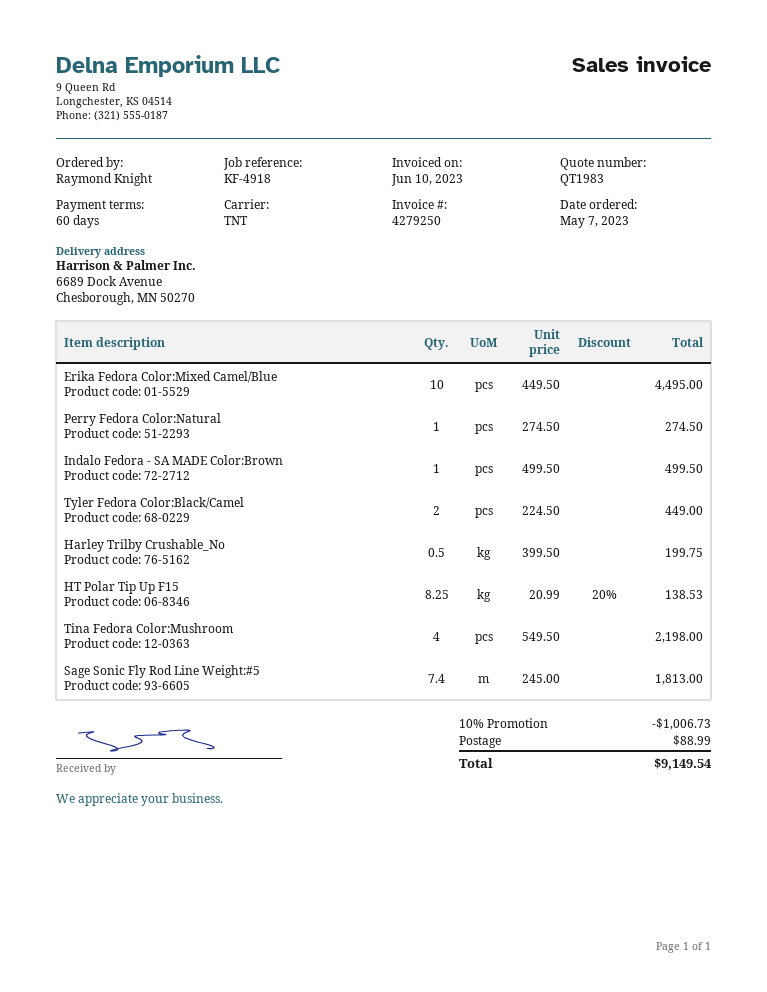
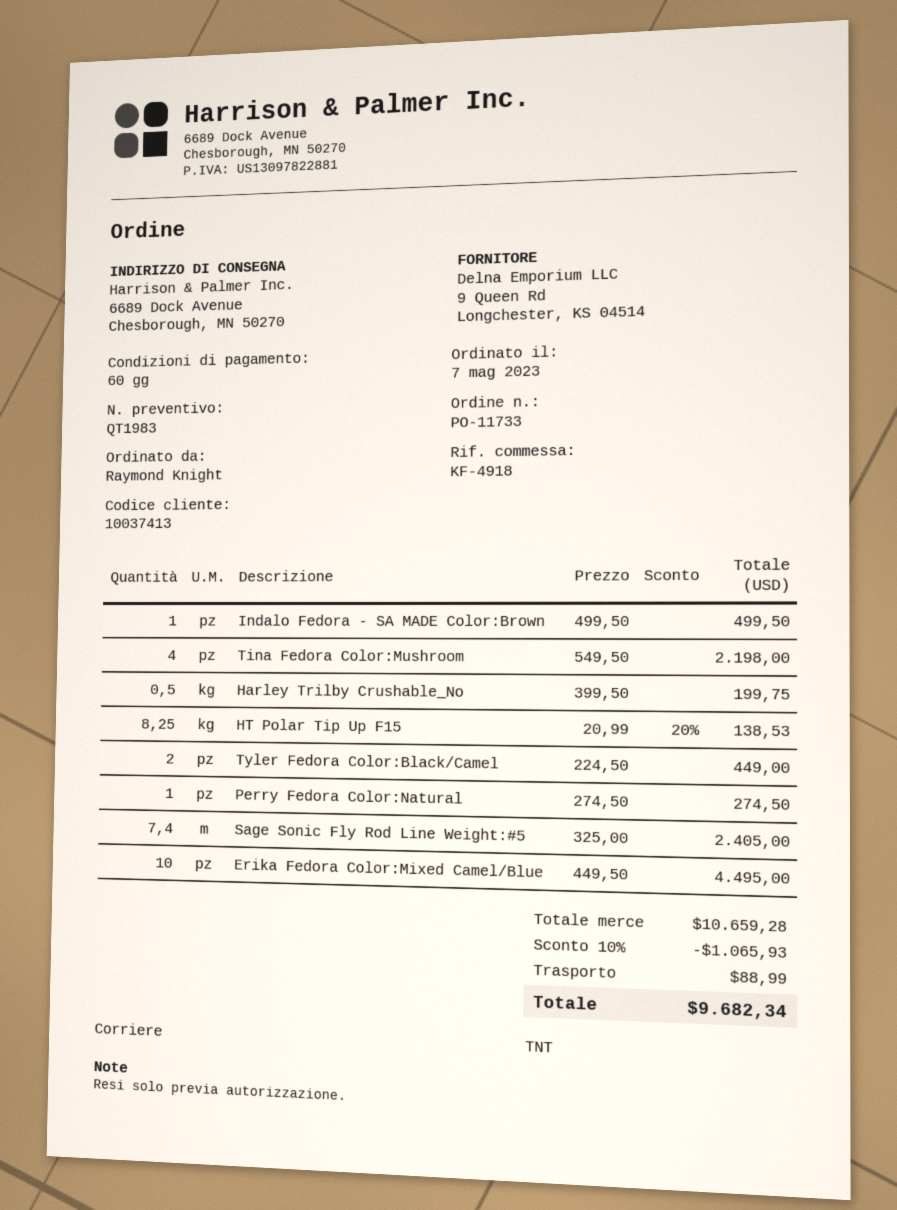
Sage Sonic Fly Rod Line Weight:#5: 7.4 x 245.00 = 1813.00 -> 7.4 x 325.00 = 2405.00
discount: 10% = 1006.73 -> 10% = 1065.93
total: 9149.54 -> 9682.34

